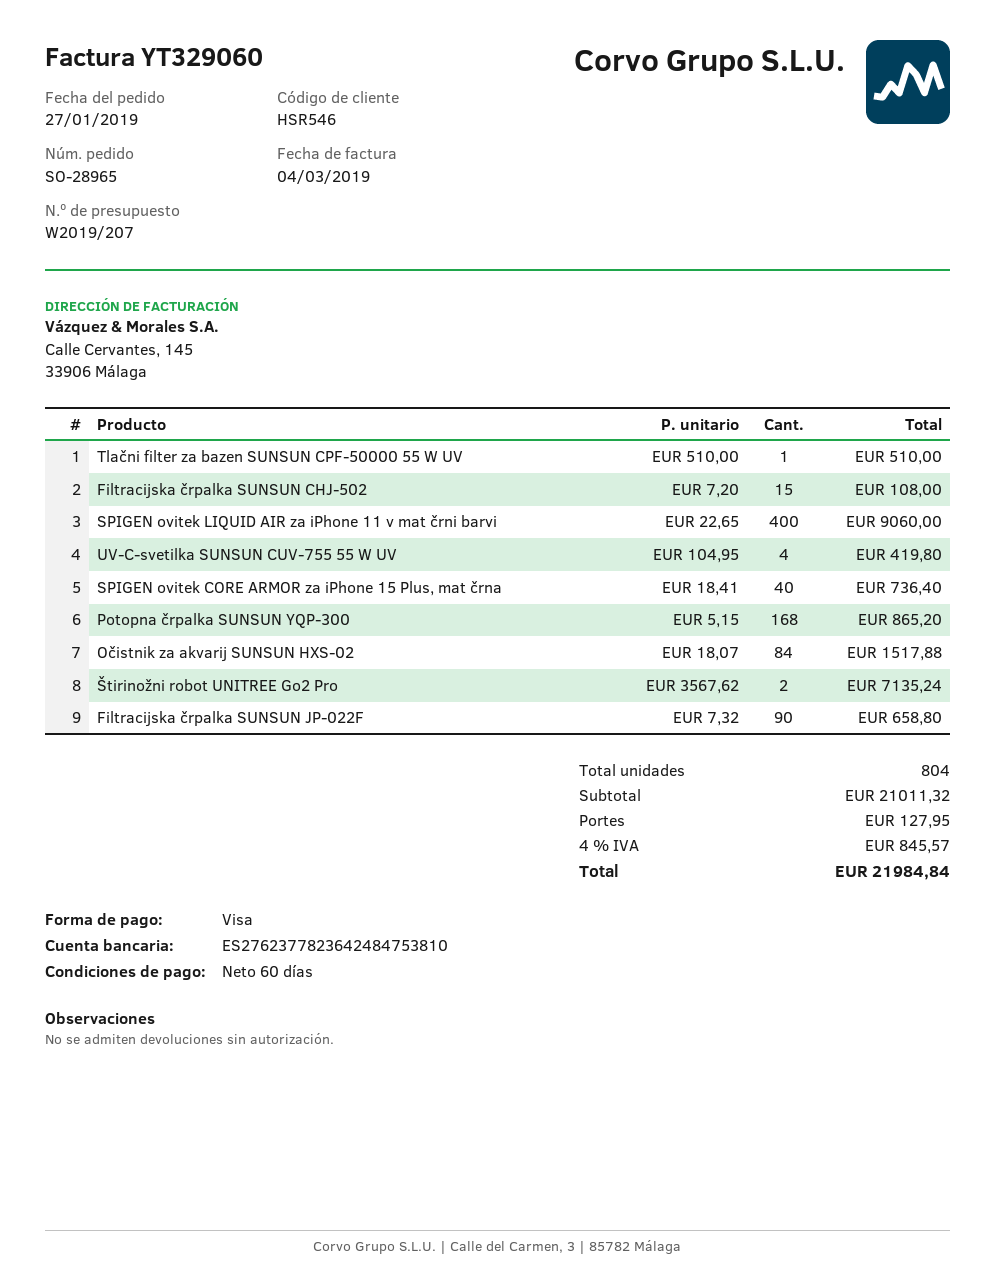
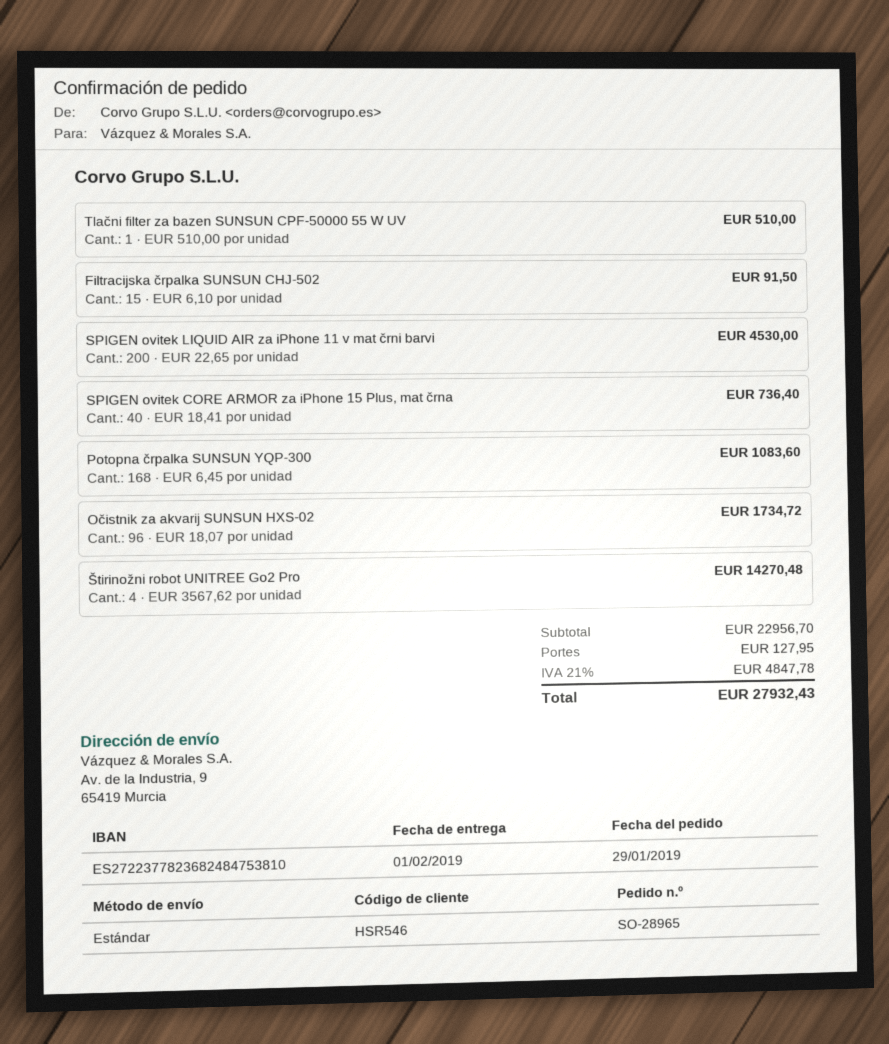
order date: 2019-01-27 -> 2019-01-29
bank account: ES2762377823642484753810 -> ES2722377823682484753810
Filtracijska črpalka SUNSUN CHJ-502: 15 x 7.20 = 108.00 -> 15 x 6.10 = 91.50
SPIGEN ovitek LIQUID AIR za iPhone 11 v mat črni barvi: 400 x 22.65 = 9060.00 -> 200 x 22.65 = 4530.00
UV-C-svetilka SUNSUN CUV-755 55 W UV: 4 x 104.95 = 419.80 -> none
Potopna črpalka SUNSUN YQP-300: 168 x 5.15 = 865.20 -> 168 x 6.45 = 1083.60
Očistnik za akvarij SUNSUN HXS-02: 84 x 18.07 = 1517.88 -> 96 x 18.07 = 1734.72
Štirinožni robot UNITREE Go2 Pro: 2 x 3567.62 = 7135.24 -> 4 x 3567.62 = 14270.48
Filtracijska črpalka SUNSUN JP-022F: 90 x 7.32 = 658.80 -> none
subtotal: 21011.32 -> 22956.70
tax: 4% = 845.57 -> 21% = 4847.78
total: 21984.84 -> 27932.43

